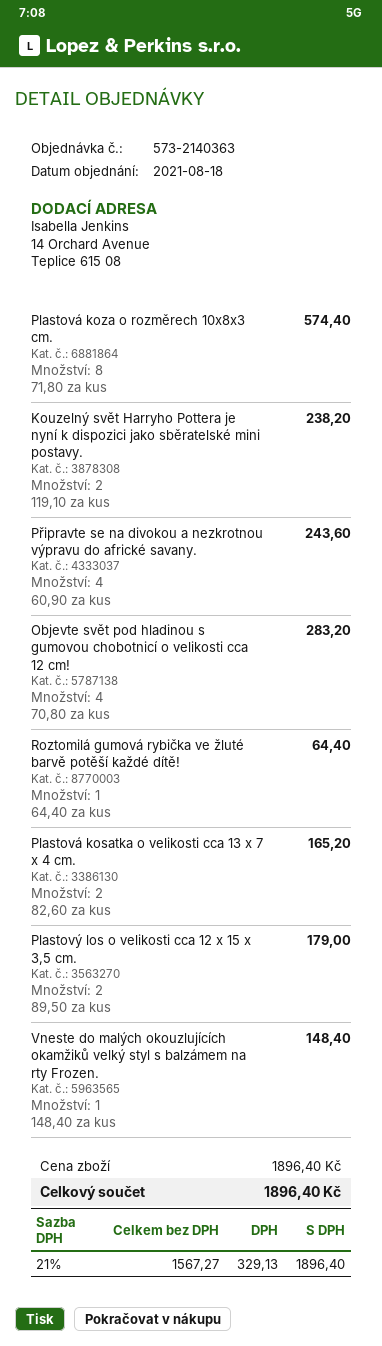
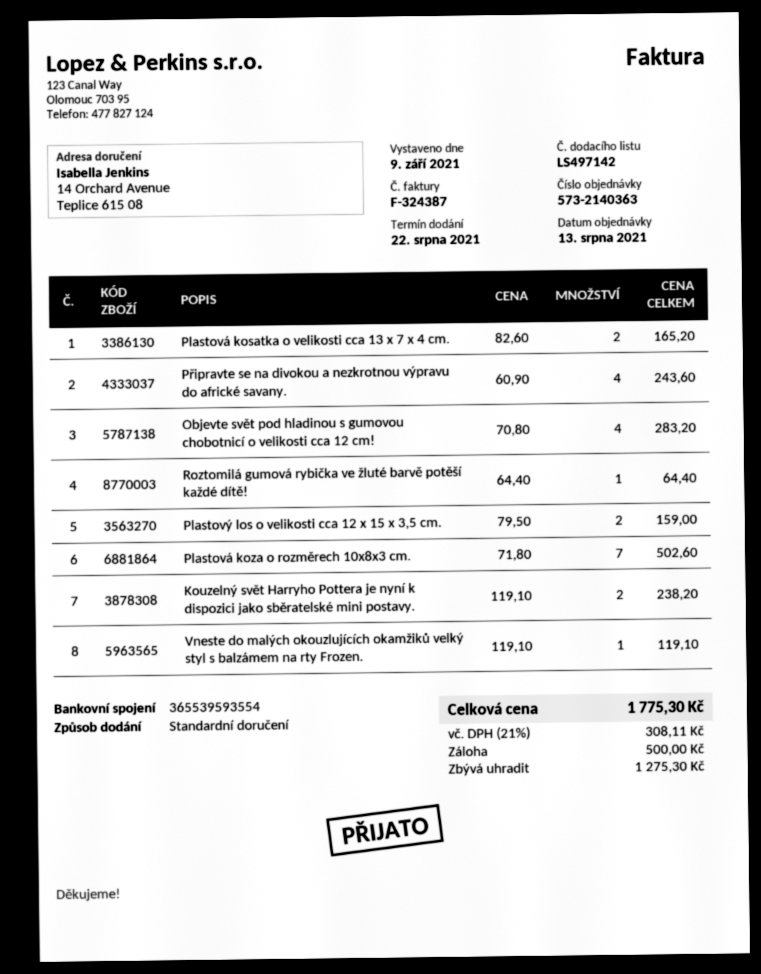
order date: 2021-08-18 -> 2021-08-13
Plastová koza o rozměrech 10x8x3 cm.: 8 x 71.80 = 574.40 -> 7 x 71.80 = 502.60
Plastový los o velikosti cca 12 x 15 x 3,5 cm.: 2 x 89.50 = 179.00 -> 2 x 79.50 = 159.00
Vneste do malých okouzlujících okamžiků velký styl s balzámem na rty Frozen.: 1 x 148.40 = 148.40 -> 1 x 119.10 = 119.10
tax: 21% = 329.13 -> 21% = 308.11
total: 1896.40 -> 1775.30

